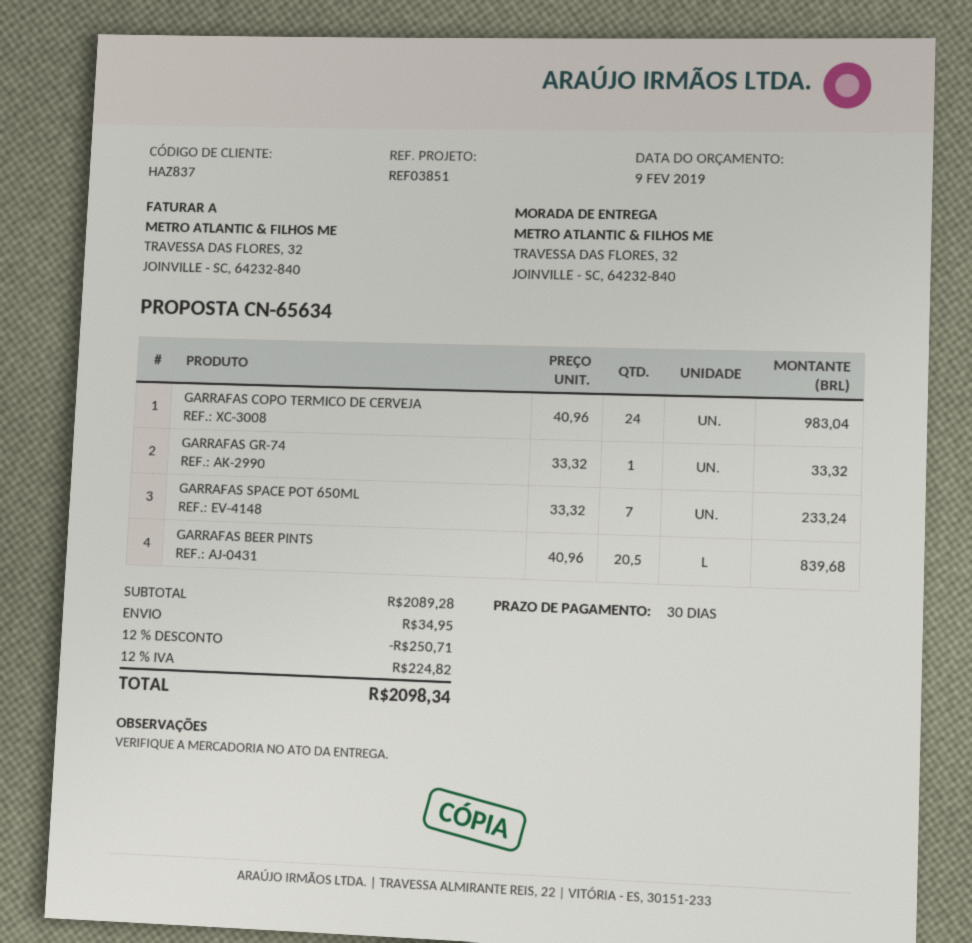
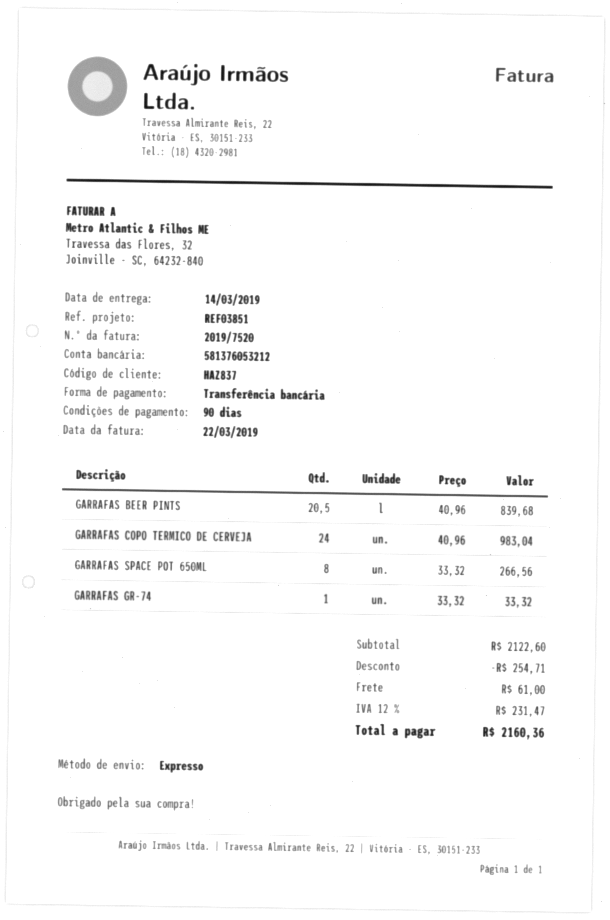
payment terms: 30 days -> 90 days
GARRAFAS SPACE POT 650ML: 7 x 33.32 = 233.24 -> 8 x 33.32 = 266.56
subtotal: 2089.28 -> 2122.60
discount: 250.71 -> 254.71
shipping: 34.95 -> 61.00
tax: 12% = 224.82 -> 12% = 231.47
total: 2098.34 -> 2160.36

